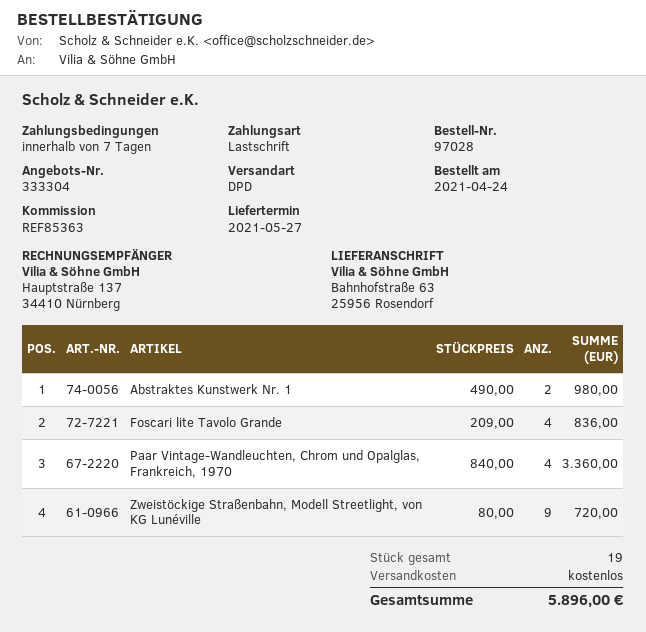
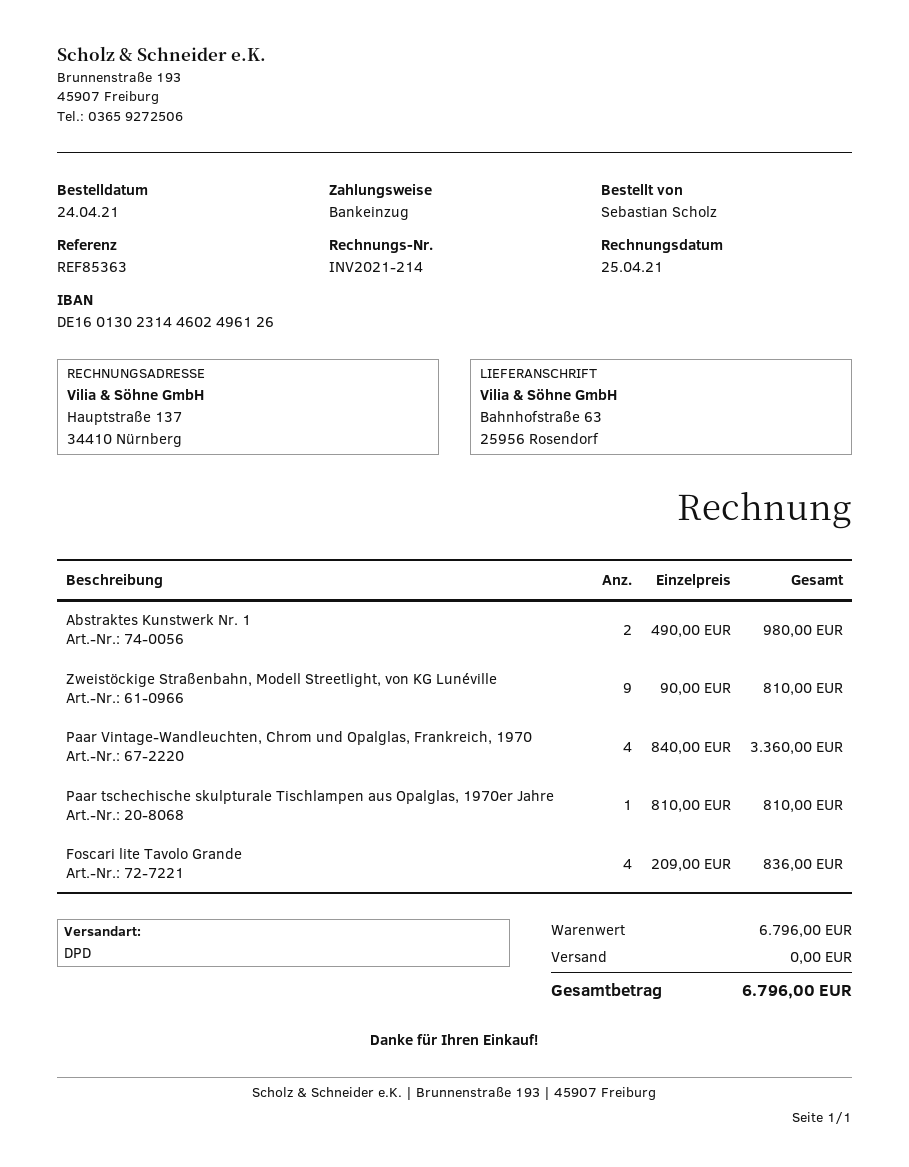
Zweistöckige Straßenbahn, Modell Streetlight, von KG Lunéville: 9 x 80.00 = 720.00 -> 9 x 90.00 = 810.00
Paar tschechische skulpturale Tischlampen aus Opalglas, 1970er Jahre: none -> 1 x 810.00 = 810.00
total: 5896.00 -> 6796.00

